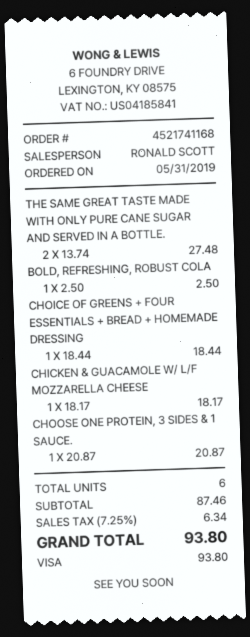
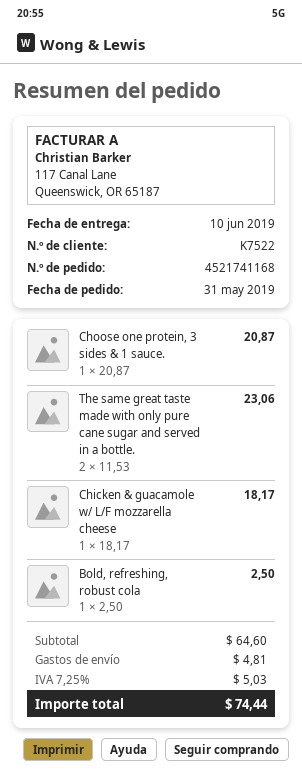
THE SAME GREAT TASTE MADE WITH ONLY PURE CANE SUGAR AND SERVED IN A BOTTLE.: 2 x 13.74 = 27.48 -> 2 x 11.53 = 23.06
CHOICE OF GREENS + FOUR ESSENTIALS + BREAD + HOMEMADE DRESSING: 1 x 18.44 = 18.44 -> none
subtotal: 87.46 -> 64.60
shipping: none -> 4.81
tax: 7.25% = 6.34 -> 7.25% = 5.03
total: 93.80 -> 74.44

